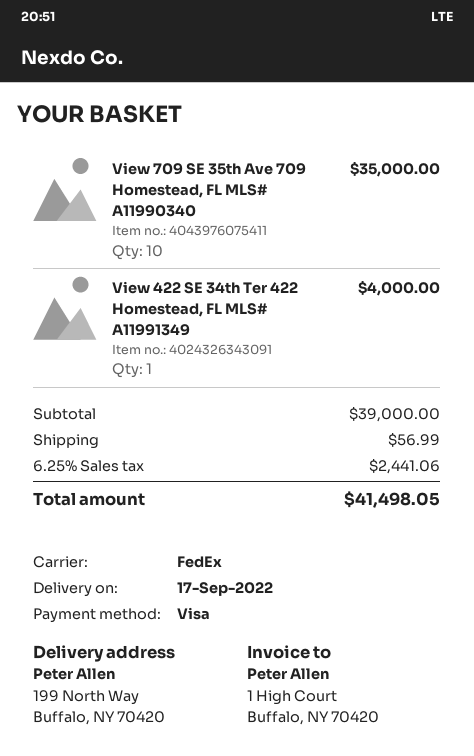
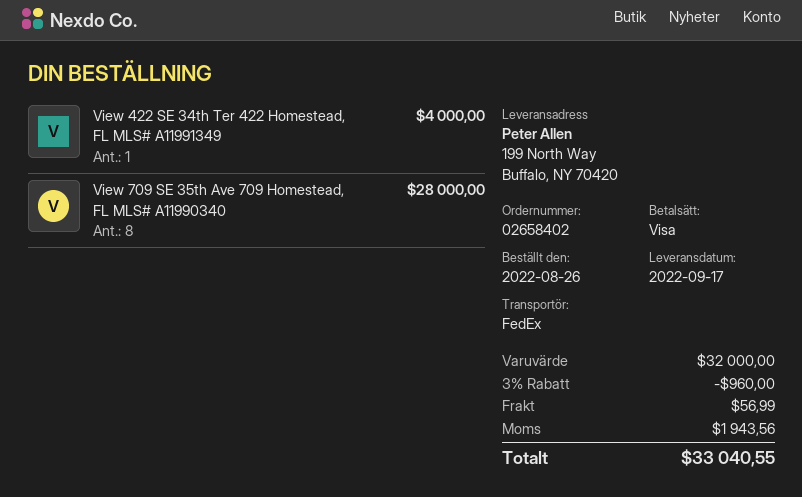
View 709 SE 35th Ave 709 Homestead, FL MLS# A11990340: 10 for 35000.00 -> 8 for 28000.00
subtotal: 39000.00 -> 32000.00
discount: none -> 3% = 960.00
tax: 2441.06 -> 1943.56
total: 41498.05 -> 33040.55

